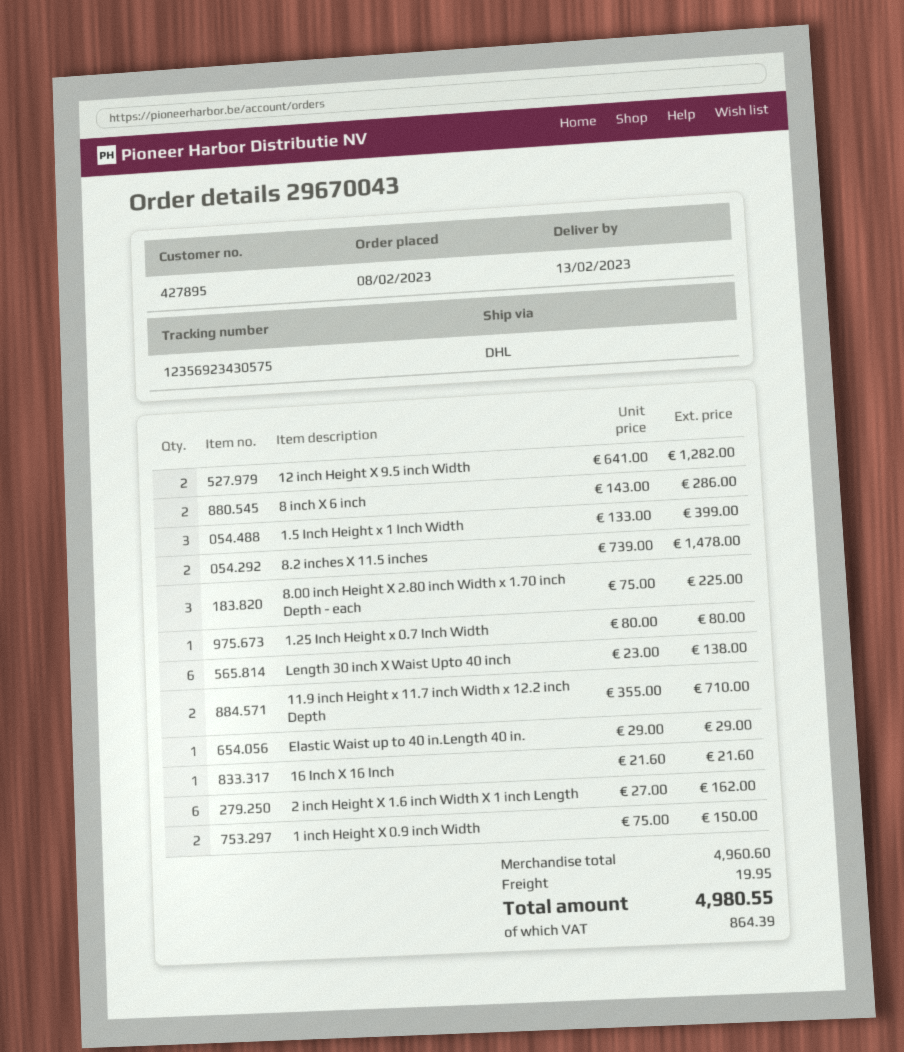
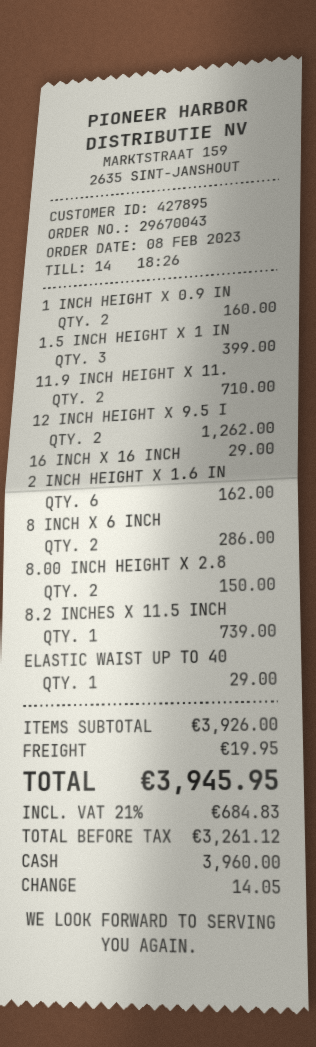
12 inch Height X 9.5 inch Width: 2 for 1282.00 -> 2 for 1262.00
8.2 inches X 11.5 inches: 2 for 1478.00 -> 1 for 739.00
8.00 inch Height X 2.80 inch Width x 1.70 inch Depth - each: 3 for 225.00 -> 2 for 150.00
1.25 Inch Height x 0.7 Inch Width: 1 for 80.00 -> none
Length 30 inch X Waist Upto 40 inch: 6 for 138.00 -> none
16 Inch X 16 Inch: 1 for 21.60 -> 1 for 29.00
1 inch Height X 0.9 inch Width: 2 for 150.00 -> 2 for 160.00
subtotal: 4960.60 -> 3926.00
tax: 864.39 -> 684.83
total: 4980.55 -> 3945.95

